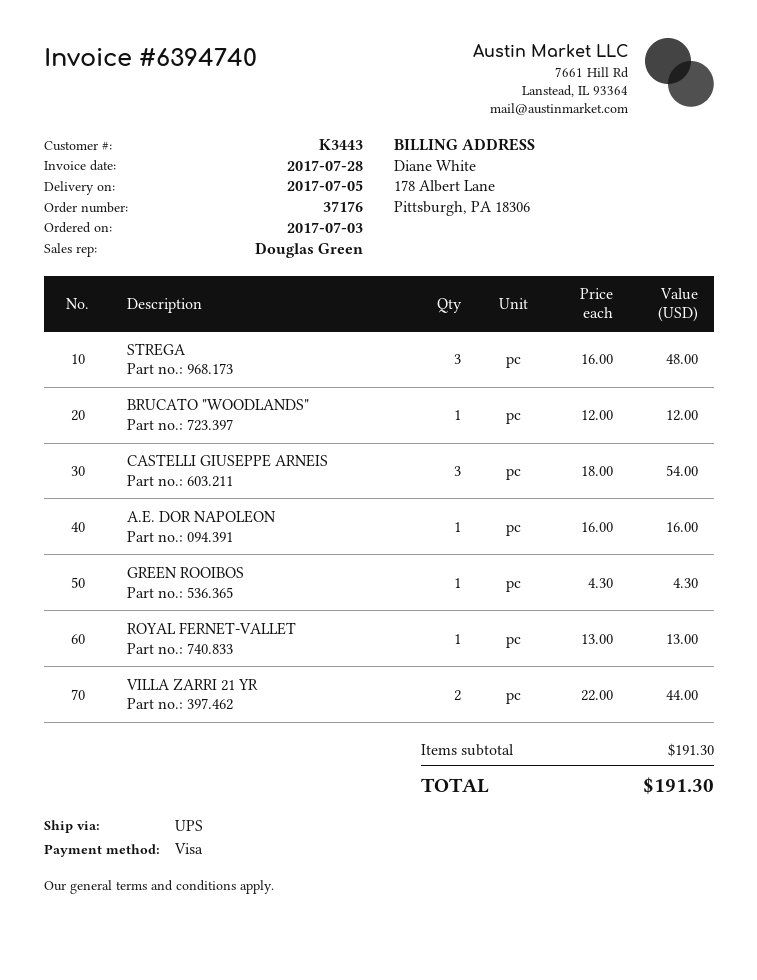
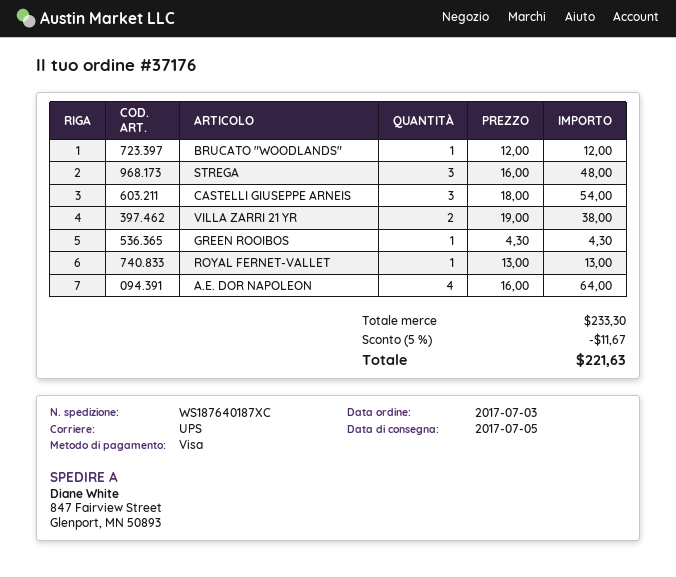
A.E. DOR NAPOLEON: 1 x 16.00 = 16.00 -> 4 x 16.00 = 64.00
VILLA ZARRI 21 YR: 2 x 22.00 = 44.00 -> 2 x 19.00 = 38.00
subtotal: 191.30 -> 233.30
discount: none -> 5% = 11.67
total: 191.30 -> 221.63

